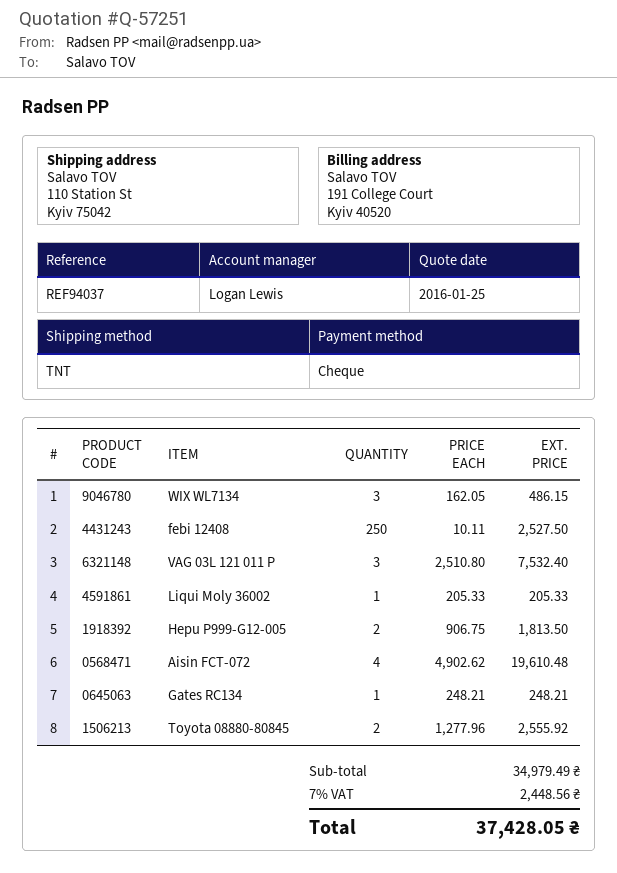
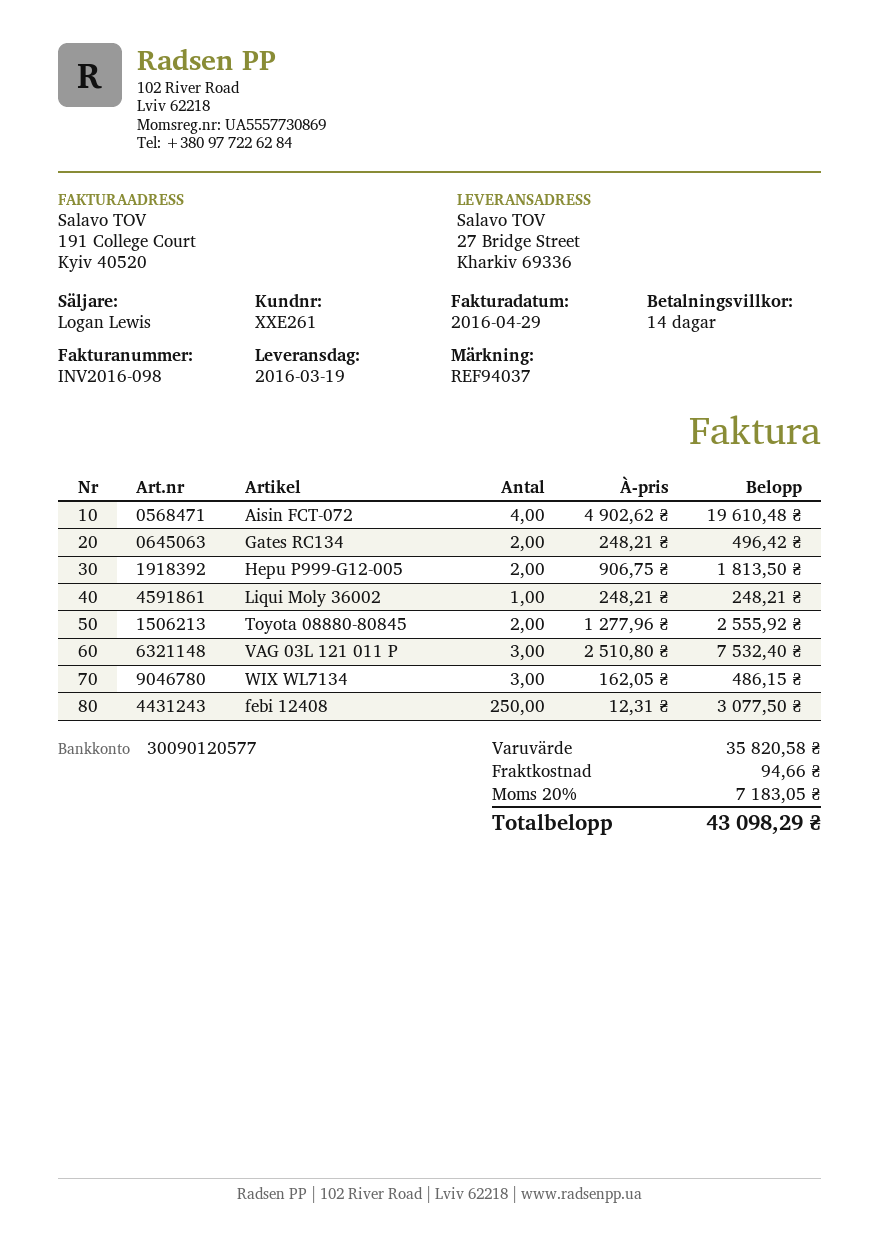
ship to: 110 Station St, Kyiv 75042 -> 27 Bridge Street, Kharkiv 69336
febi 12408: 250 x 10.11 = 2527.50 -> 250 x 12.31 = 3077.50
Liqui Moly 36002: 1 x 205.33 = 205.33 -> 1 x 248.21 = 248.21
Gates RC134: 1 x 248.21 = 248.21 -> 2 x 248.21 = 496.42
subtotal: 34979.49 -> 35820.58
shipping: none -> 94.66
tax: 7% = 2448.56 -> 20% = 7183.05
total: 37428.05 -> 43098.29

